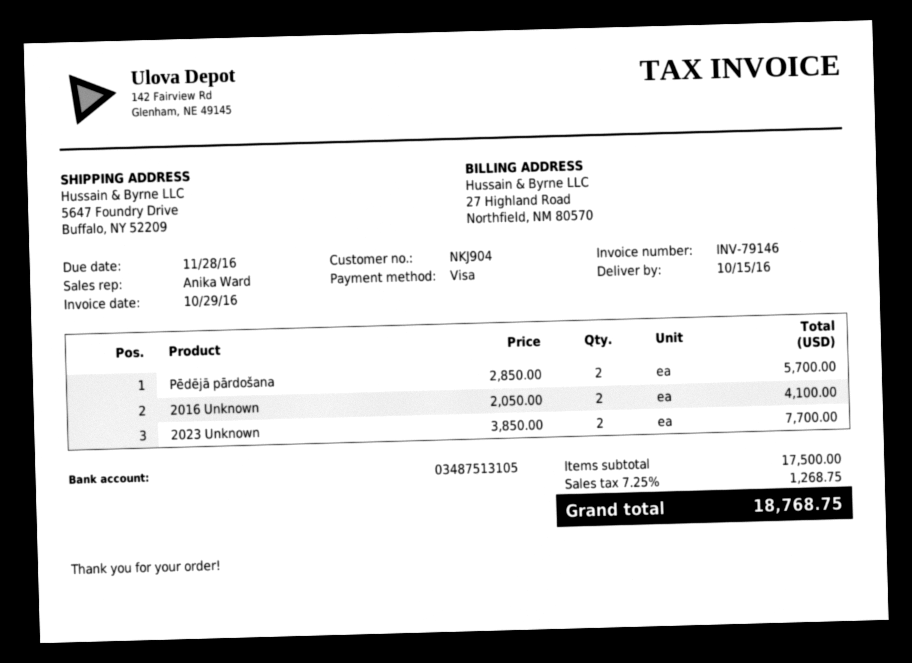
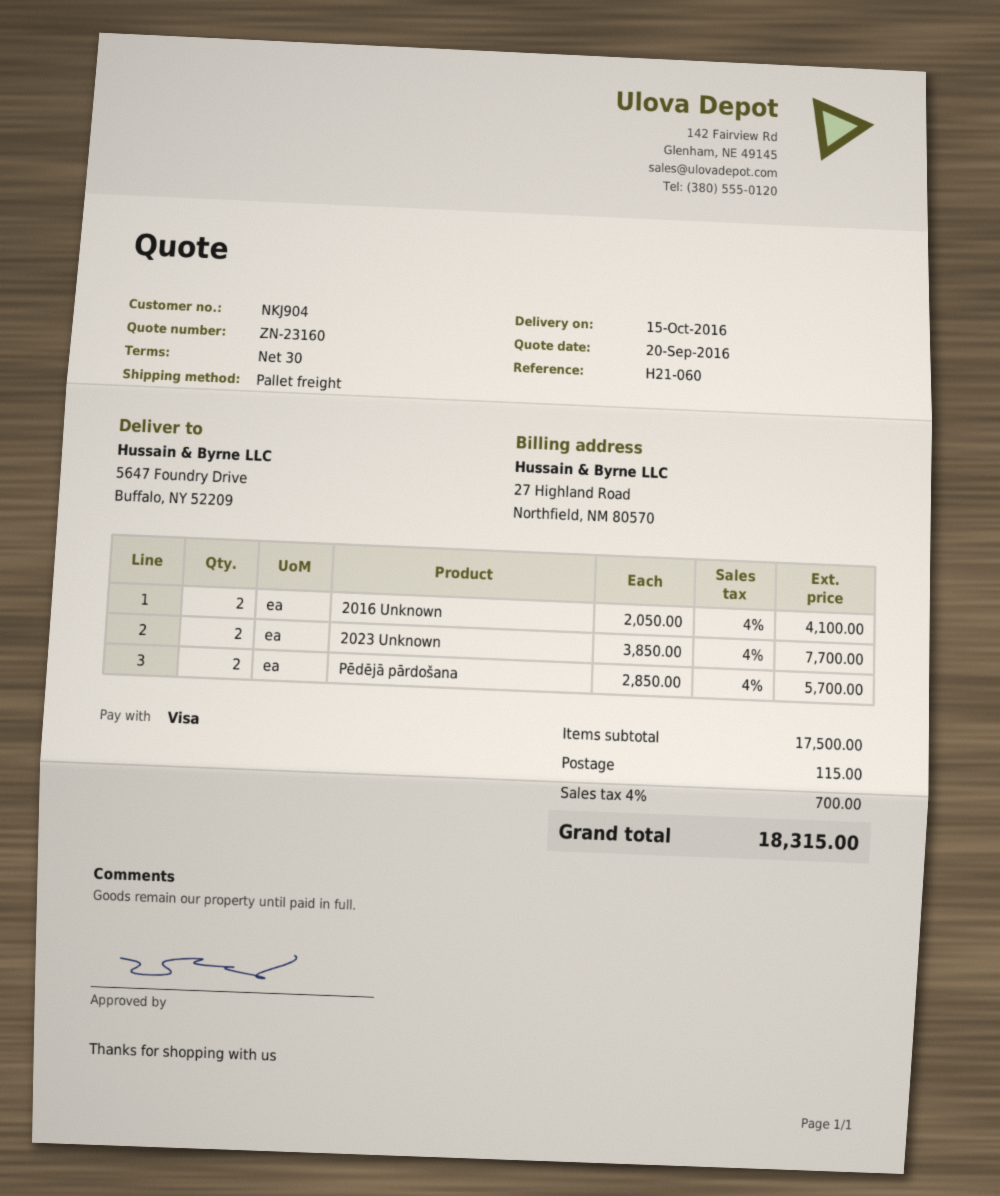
shipping: none -> 115.00
tax: 7.25% = 1268.75 -> 4% = 700.00
total: 18768.75 -> 18315.00

